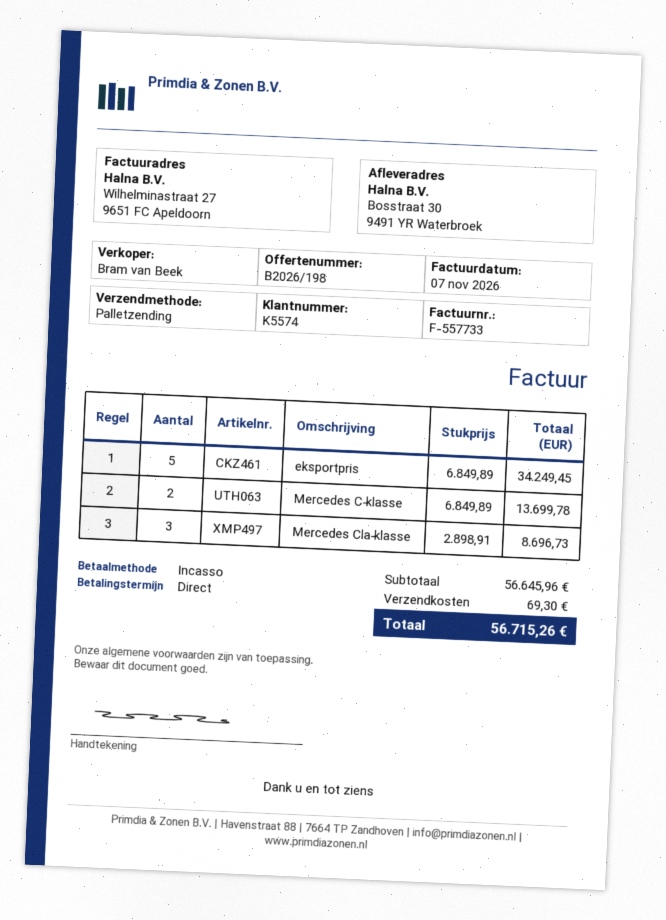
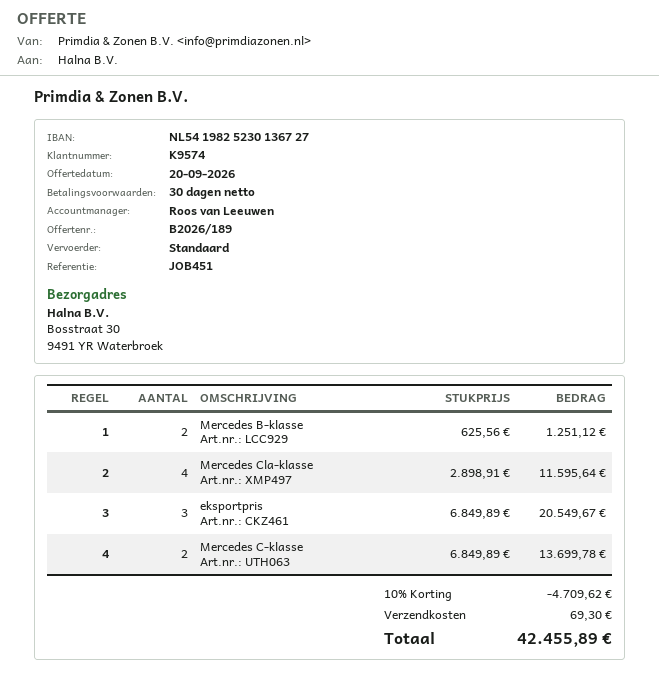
quote number: B2026/198 -> B2026/189
payment terms: on receipt -> 30 days
customer number: K5574 -> K9574
sales rep: Bram van Beek -> Roos van Leeuwen
shipping method: pallet freight -> standard
eksportpris: 5 x 6849.89 = 34249.45 -> 3 x 6849.89 = 20549.67
Mercedes Cla‑klasse: 3 x 2898.91 = 8696.73 -> 4 x 2898.91 = 11595.64
Mercedes B‑klasse: none -> 2 x 625.56 = 1251.12
discount: none -> 10% = 4709.62
total: 56715.26 -> 42455.89

